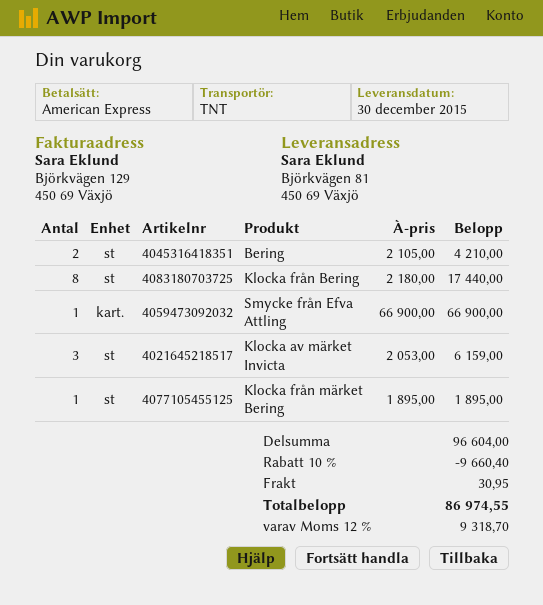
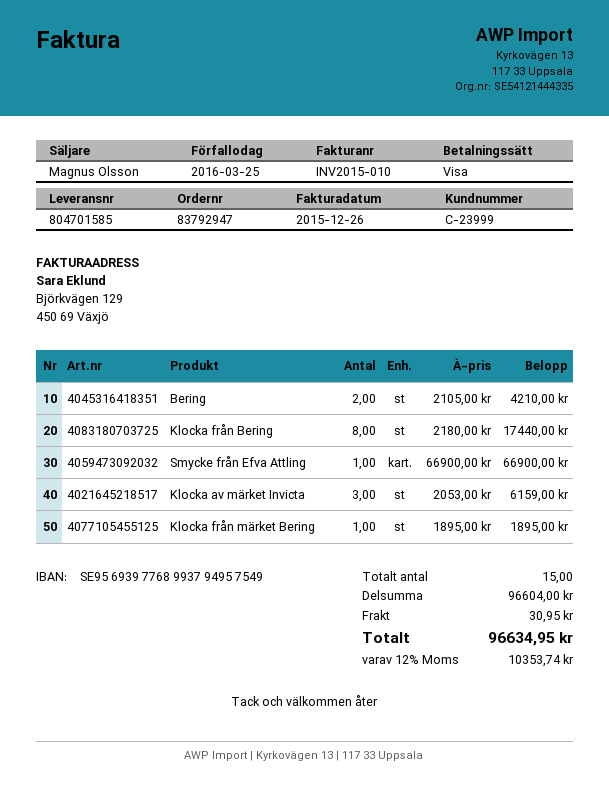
payment method: American Express -> Visa
discount: 10% = 9660.40 -> none
tax: 12% = 9318.70 -> 12% = 10353.74
total: 86974.55 -> 96634.95

